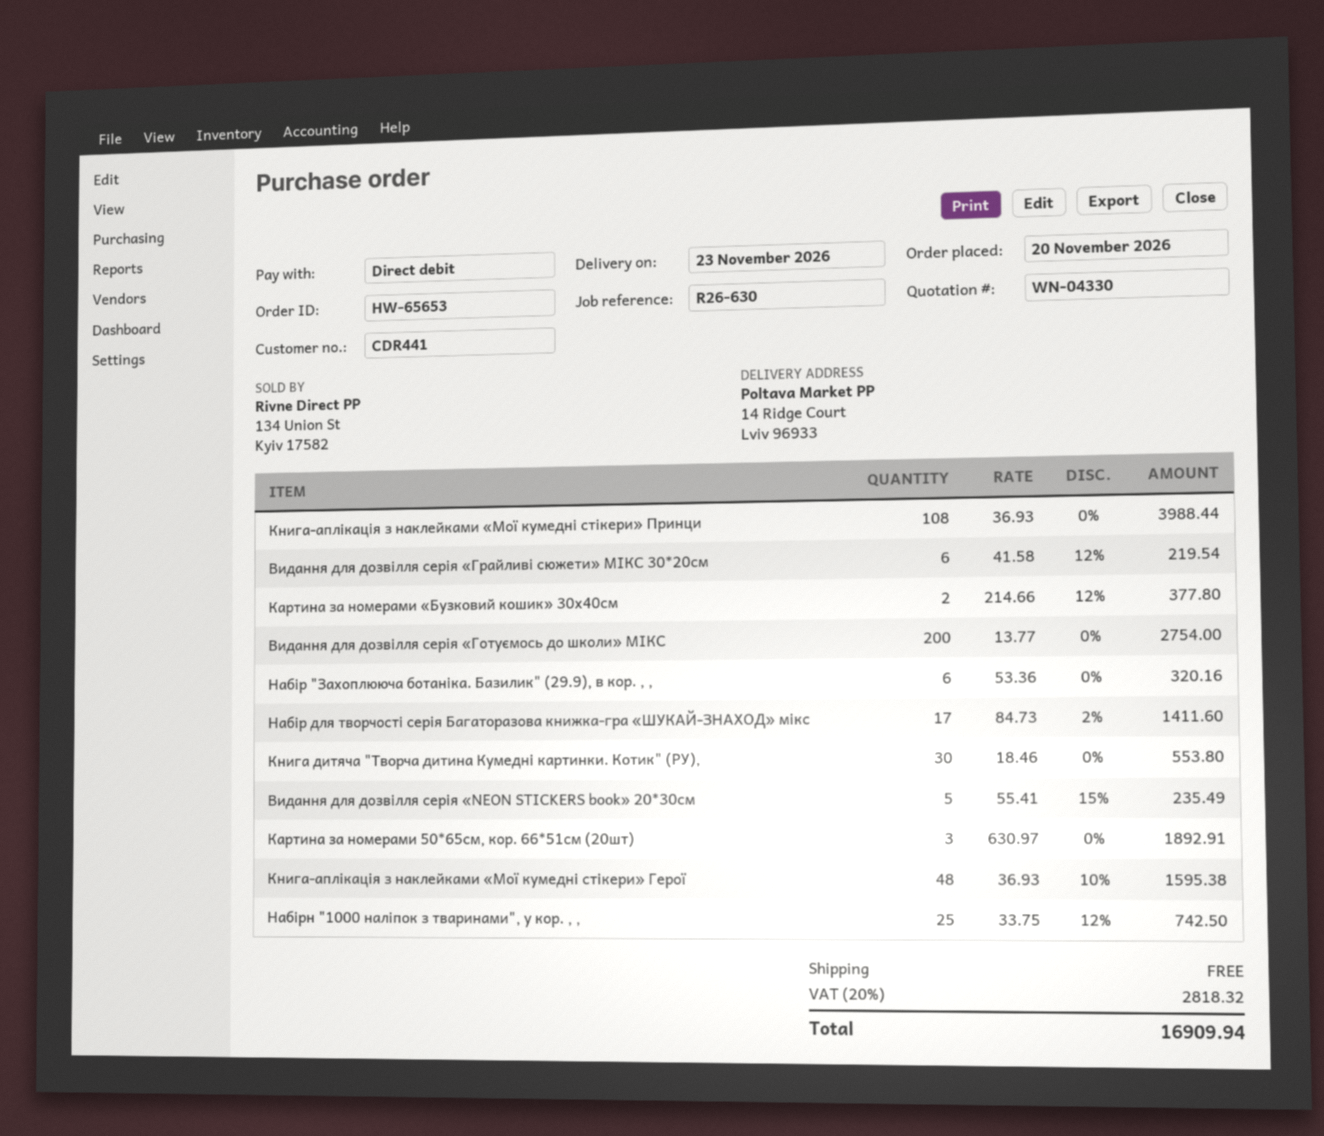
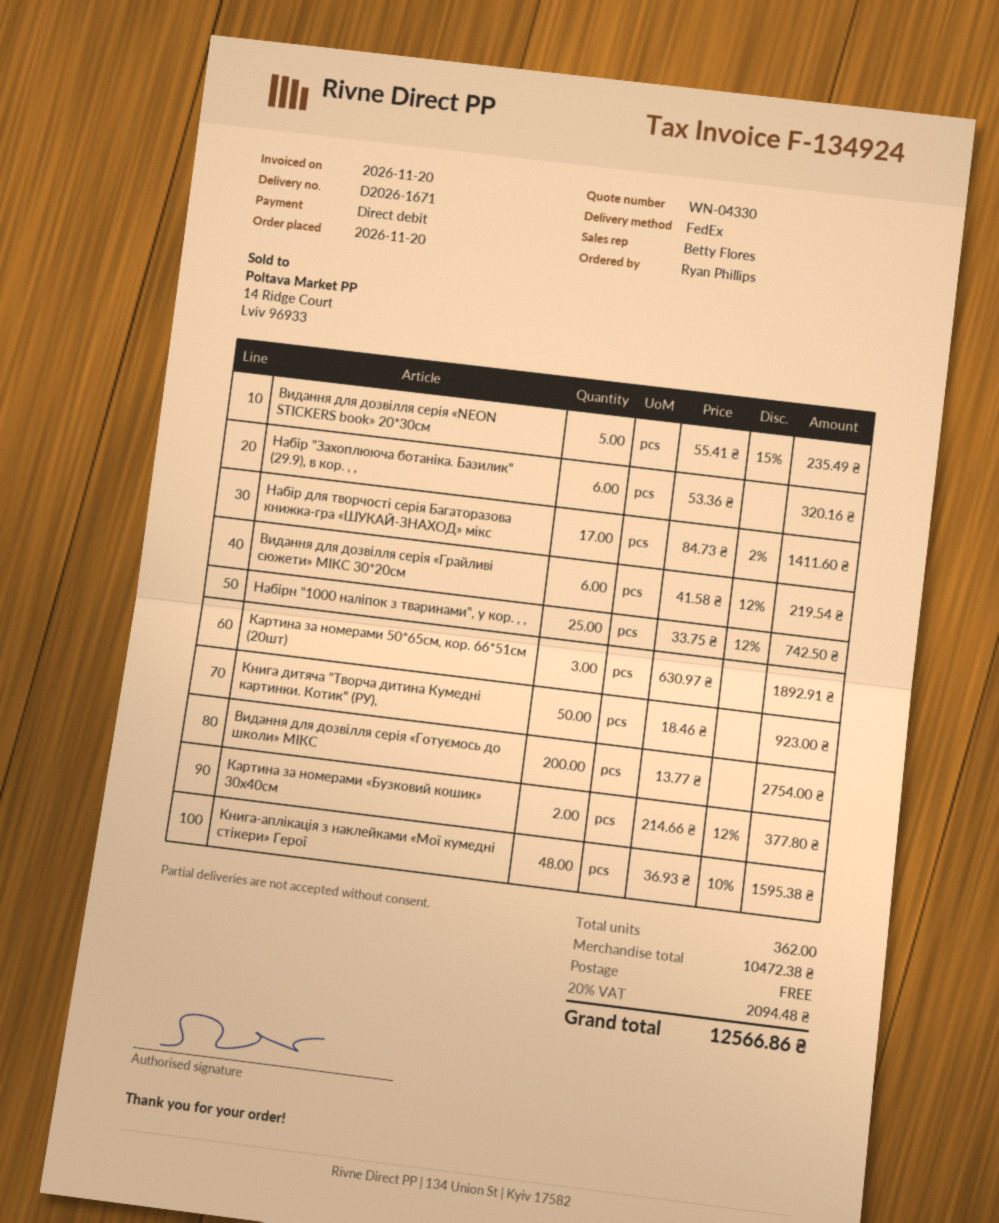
Книга-аплікація з наклейками «Мої кумедні стікери» Принци: 108 x 36.93 = 3988.44 -> none
Книга дитяча "Творча дитина Кумедні картинки. Котик" (РУ),: 30 x 18.46 = 553.80 -> 50 x 18.46 = 923.00
tax: 20% = 2818.32 -> 20% = 2094.48
total: 16909.94 -> 12566.86

